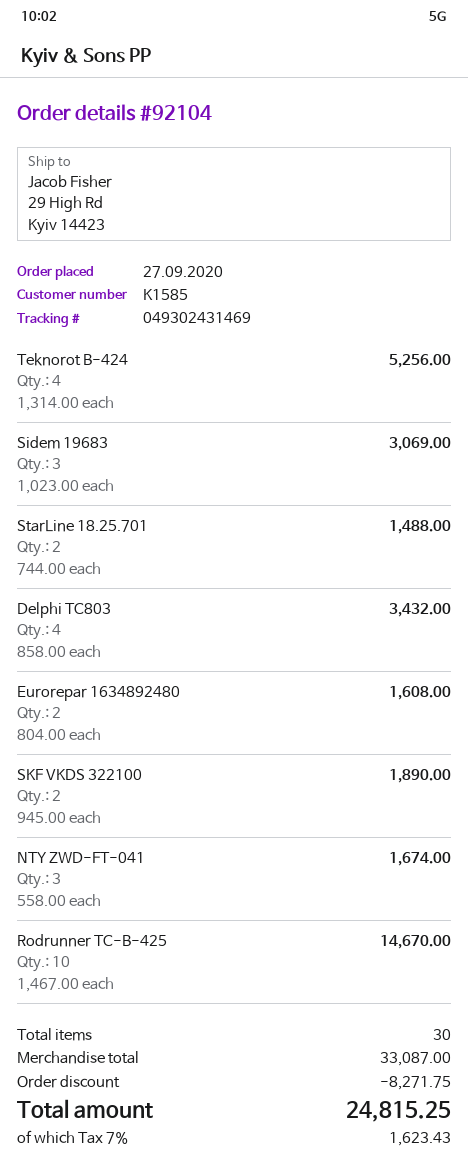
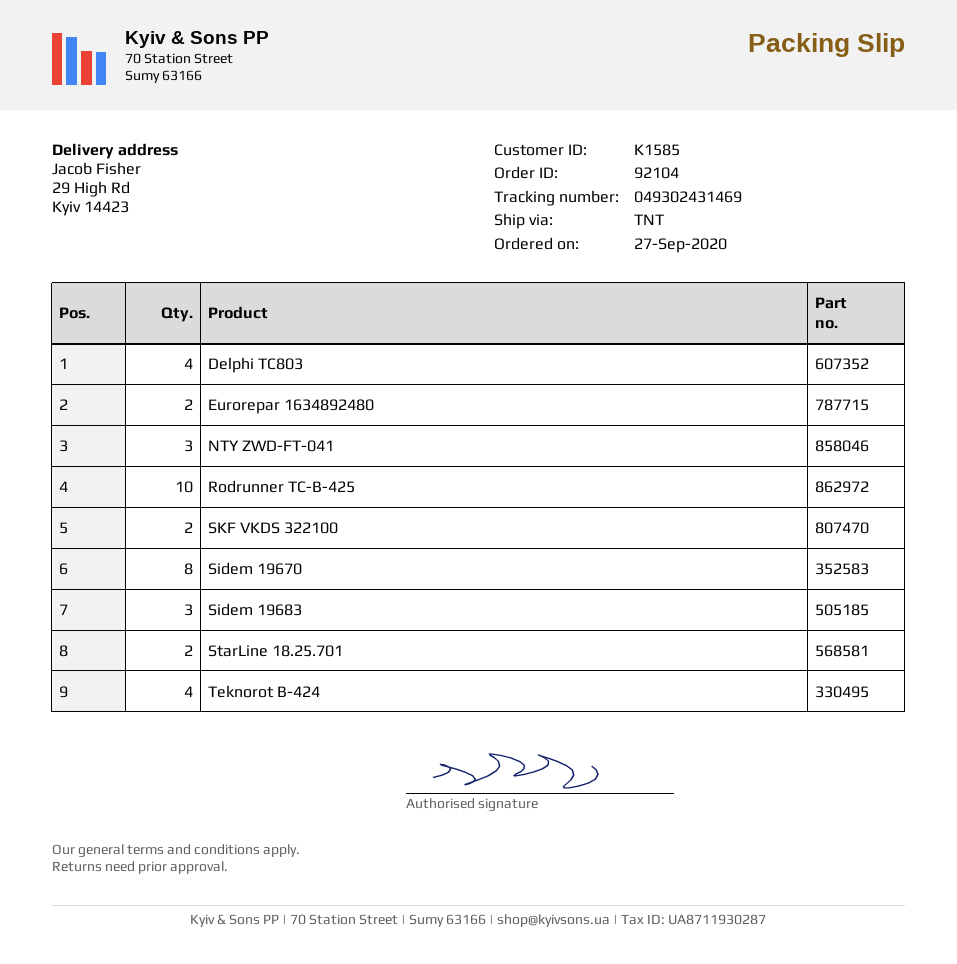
Sidem 19670: none -> 8

